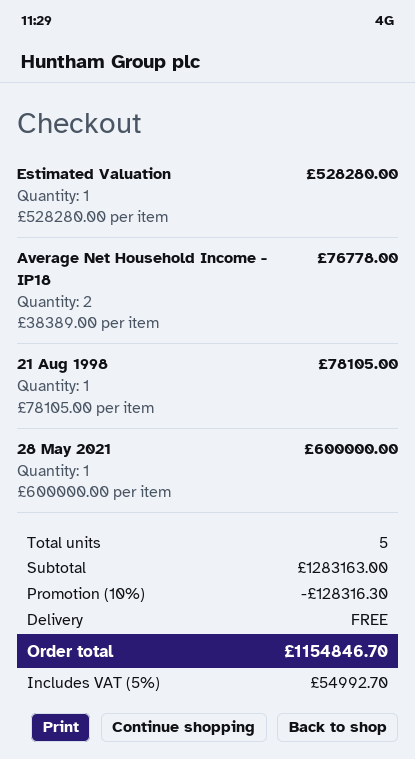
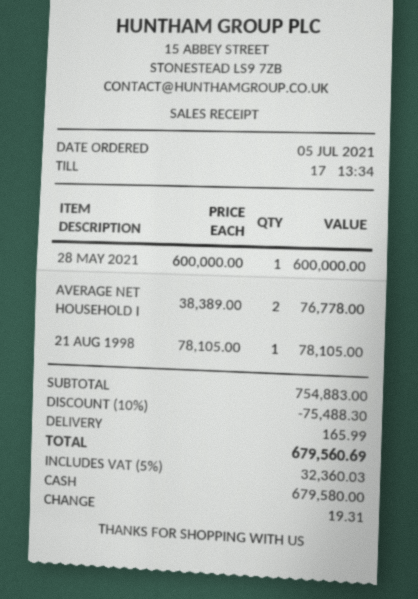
Estimated Valuation: 1 x 528280.00 = 528280.00 -> none
subtotal: 1283163.00 -> 754883.00
discount: 10% = 128316.30 -> 10% = 75488.30
shipping: 0.00 -> 165.99
tax: 5% = 54992.70 -> 5% = 32360.03
total: 1154846.70 -> 679560.69

